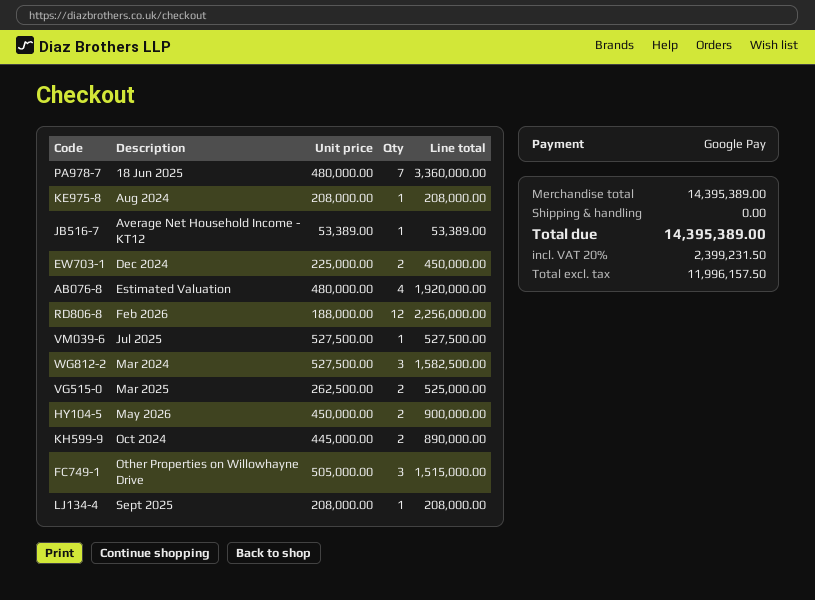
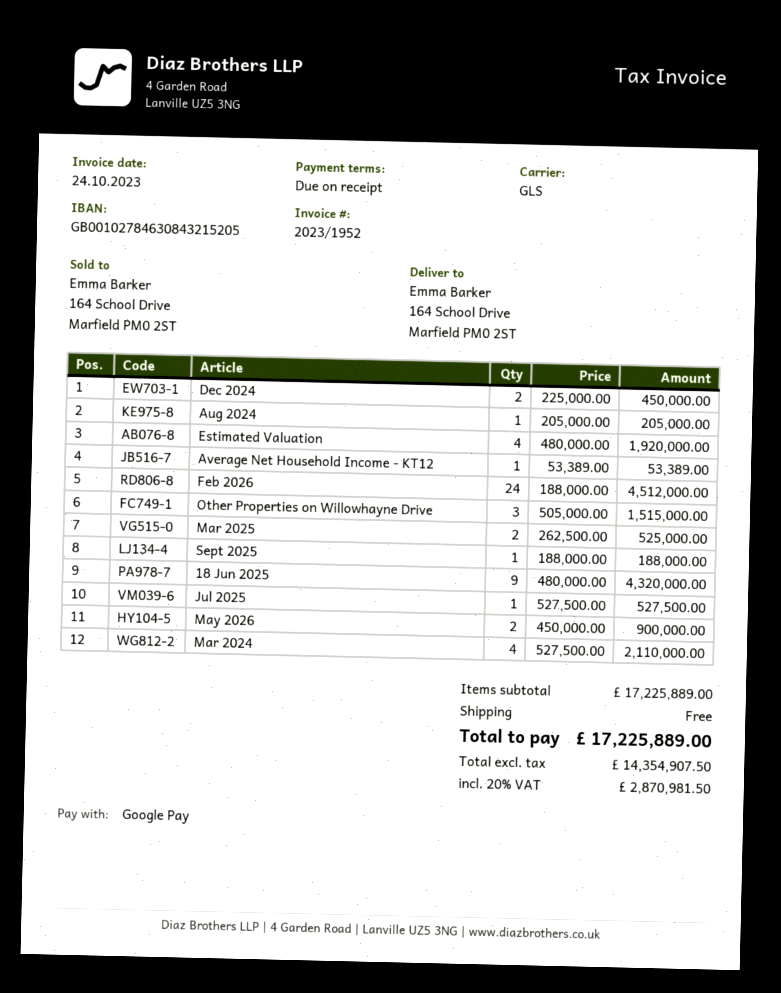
18 Jun 2025: 7 x 480000.00 = 3360000.00 -> 9 x 480000.00 = 4320000.00
Aug 2024: 1 x 208000.00 = 208000.00 -> 1 x 205000.00 = 205000.00
Feb 2026: 12 x 188000.00 = 2256000.00 -> 24 x 188000.00 = 4512000.00
Mar 2024: 3 x 527500.00 = 1582500.00 -> 4 x 527500.00 = 2110000.00
Oct 2024: 2 x 445000.00 = 890000.00 -> none
Sept 2025: 1 x 208000.00 = 208000.00 -> 1 x 188000.00 = 188000.00
subtotal: 14395389.00 -> 17225889.00
net: 11996157.50 -> 14354907.50
tax: 20% = 2399231.50 -> 20% = 2870981.50
total: 14395389.00 -> 17225889.00

